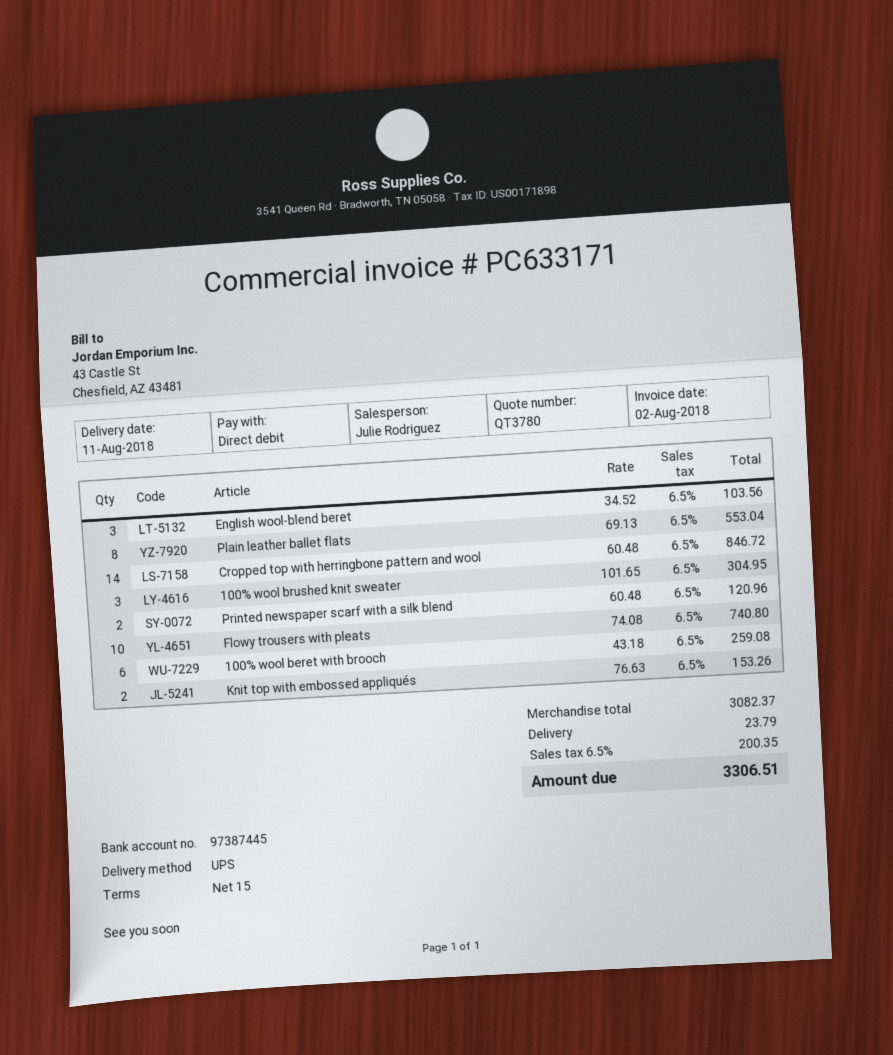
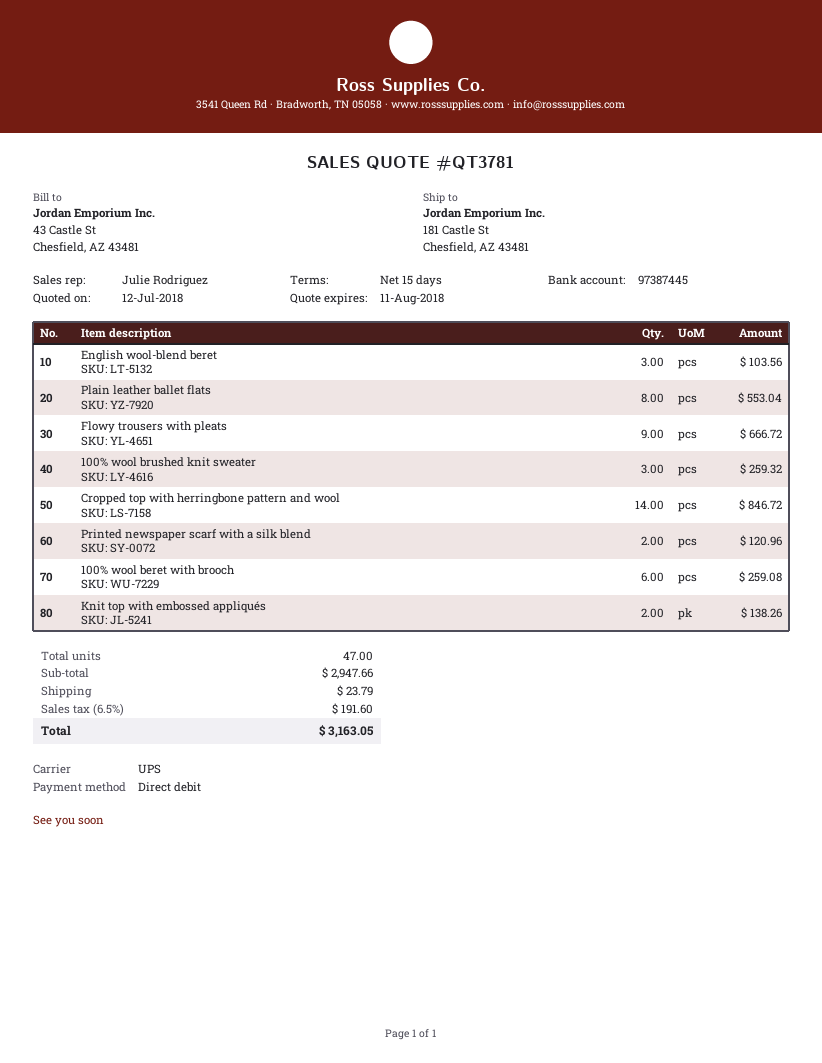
quote number: QT3780 -> QT3781
100% wool brushed knit sweater: 3 for 304.95 -> 3 for 259.32
Flowy trousers with pleats: 10 for 740.80 -> 9 for 666.72
Knit top with embossed appliqués: 2 for 153.26 -> 2 for 138.26
subtotal: 3082.37 -> 2947.66
tax: 6.5% = 200.35 -> 6.5% = 191.60
total: 3306.51 -> 3163.05

